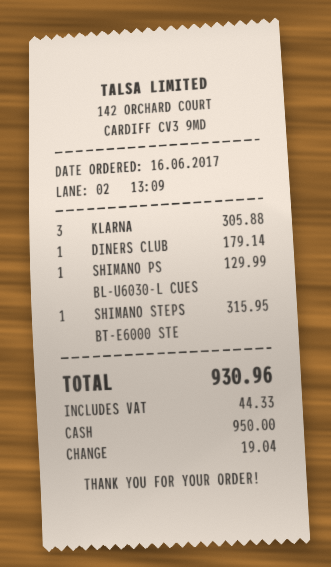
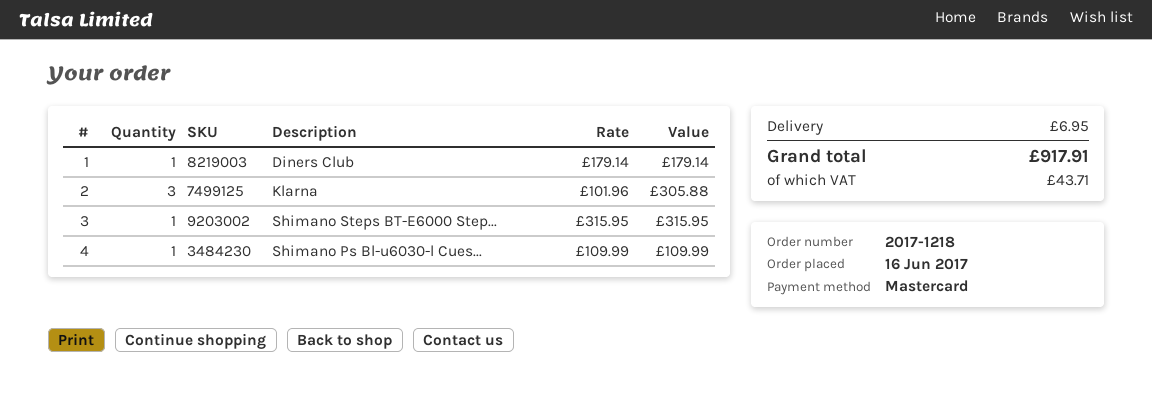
payment method: cash -> Mastercard
SHIMANO PS BL-U6030-L CUES: 1 for 129.99 -> 1 for 109.99
shipping: none -> 6.95
tax: 44.33 -> 43.71
total: 930.96 -> 917.91

